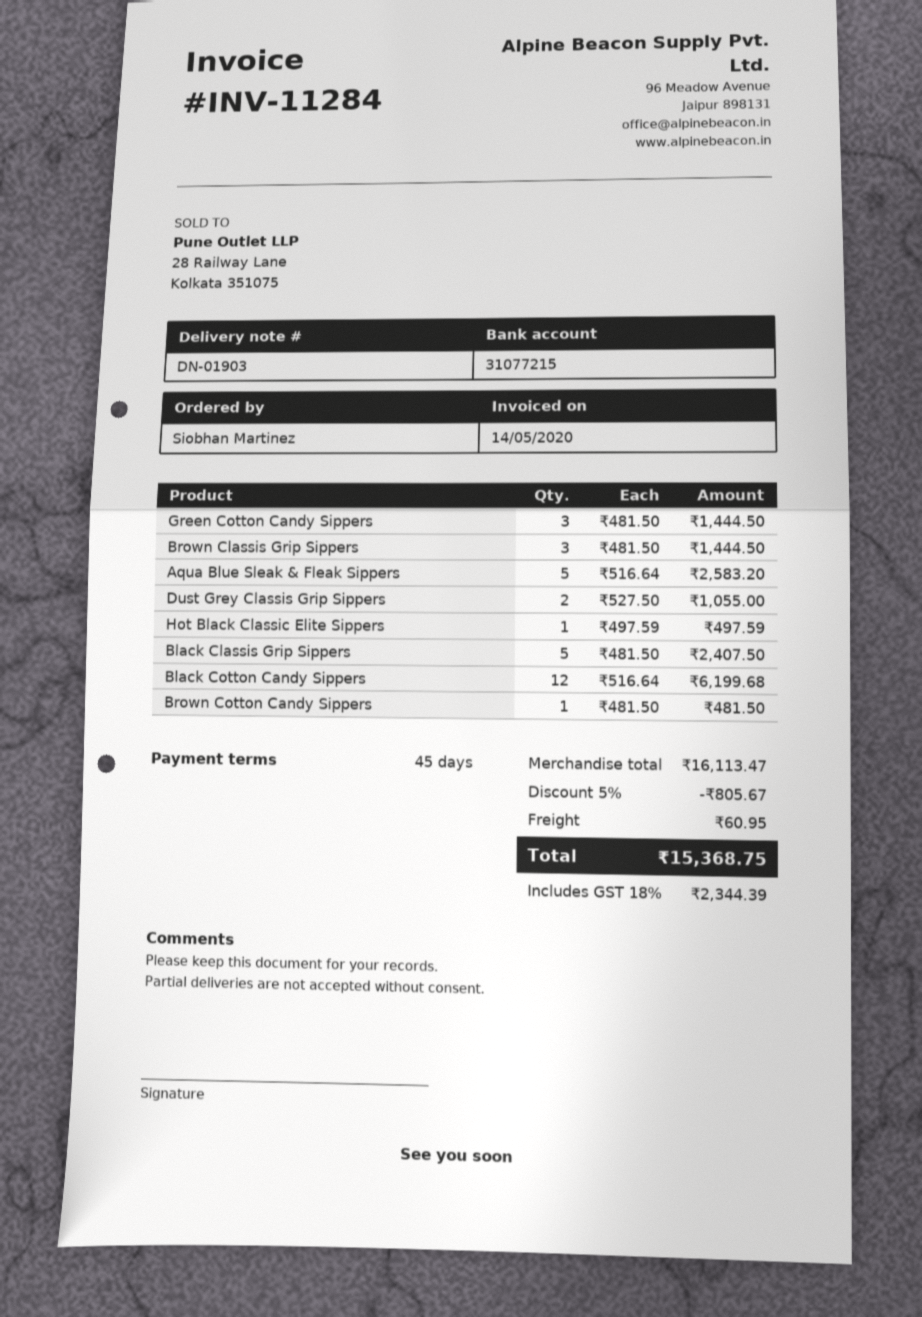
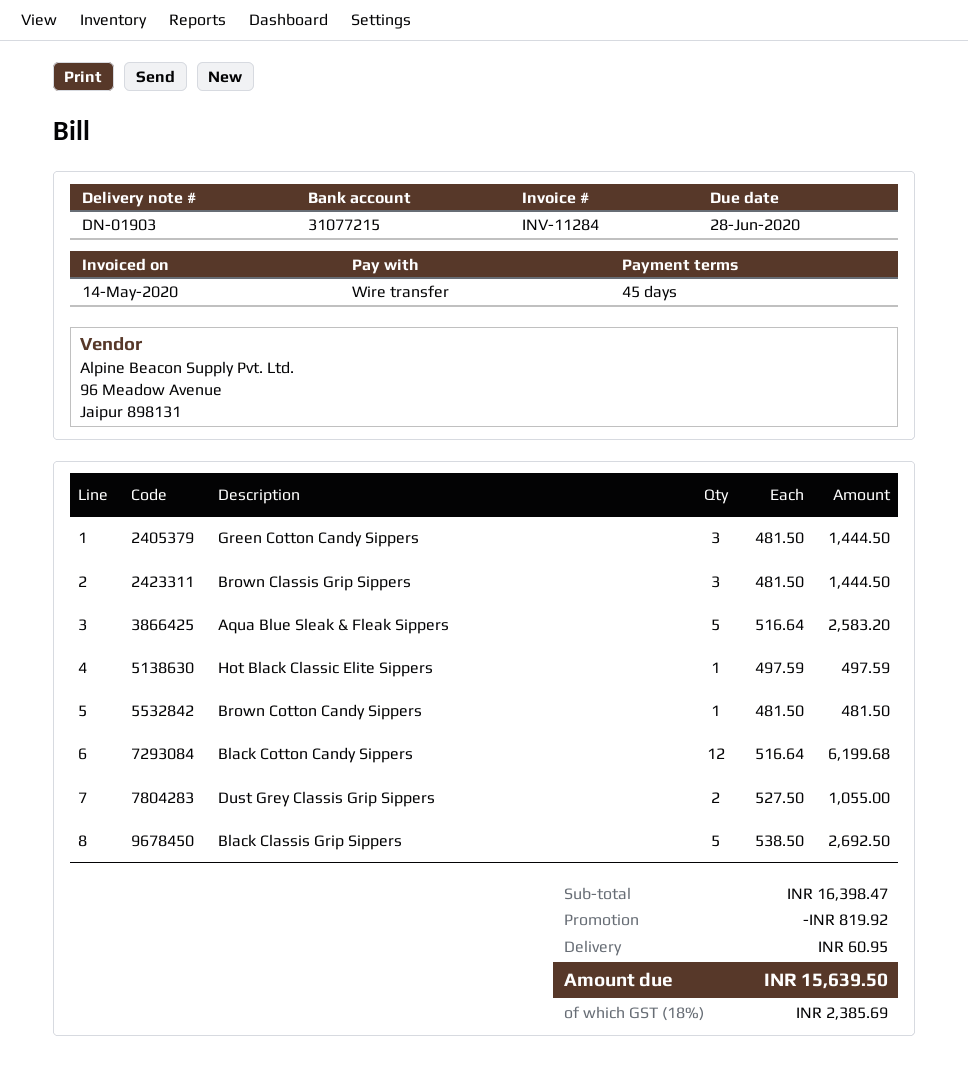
Black Classis Grip Sippers: 5 x 481.50 = 2407.50 -> 5 x 538.50 = 2692.50
subtotal: 16113.47 -> 16398.47
discount: 805.67 -> 819.92
tax: 18% = 2344.39 -> 18% = 2385.69
total: 15368.75 -> 15639.50

